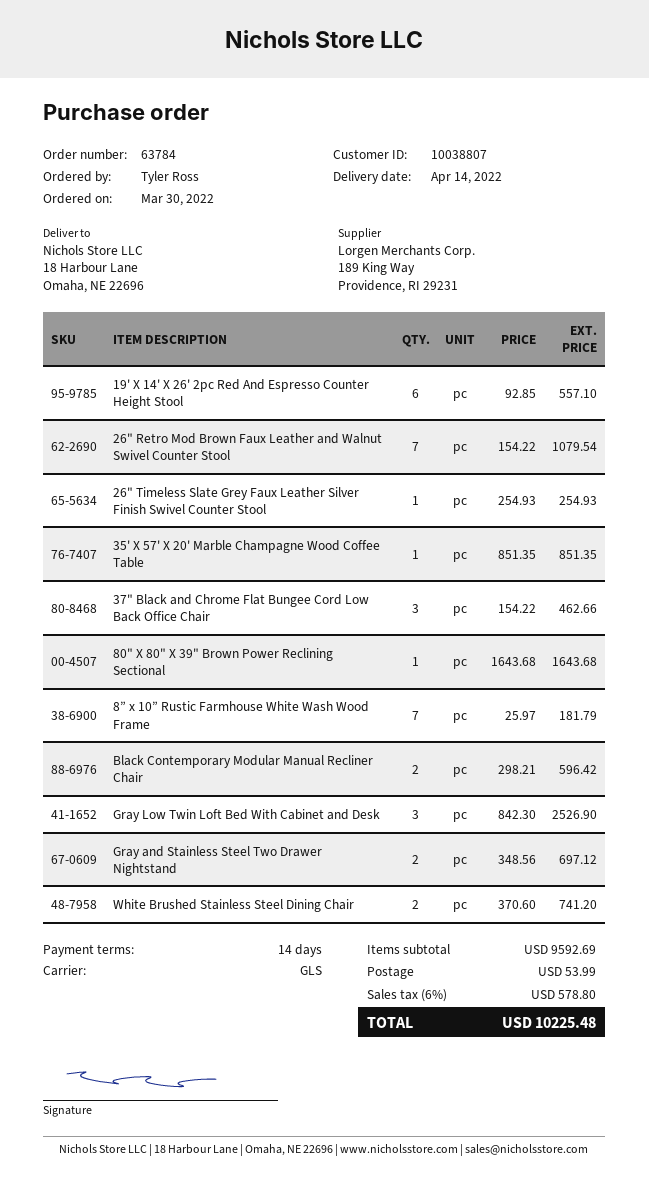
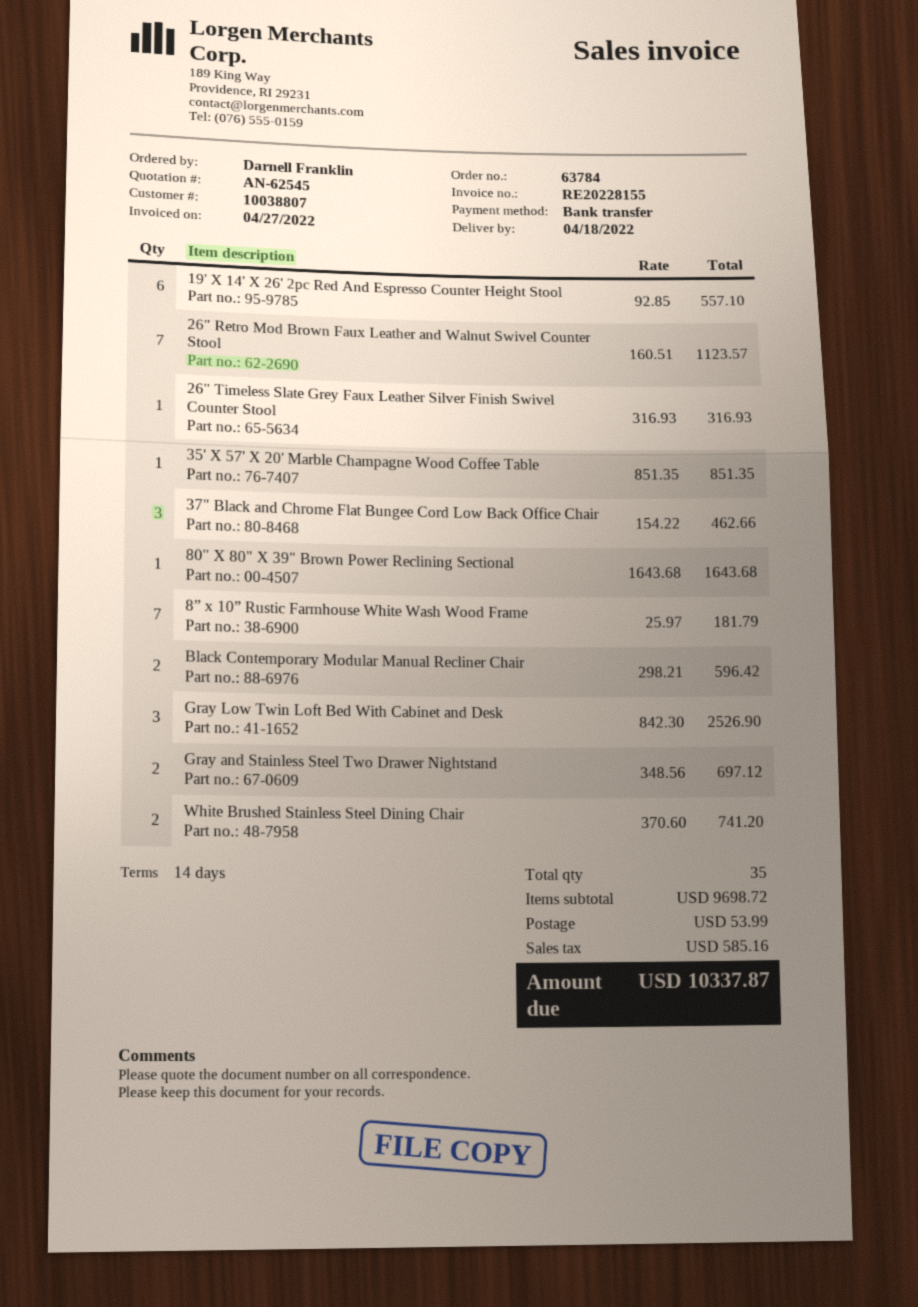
delivery date: 2022-04-14 -> 2022-04-18
ordered by: Tyler Ross -> Darnell Franklin
26" Retro Mod Brown Faux Leather and Walnut Swivel Counter Stool: 7 x 154.22 = 1079.54 -> 7 x 160.51 = 1123.57
26" Timeless Slate Grey Faux Leather Silver Finish Swivel Counter Stool: 1 x 254.93 = 254.93 -> 1 x 316.93 = 316.93
subtotal: 9592.69 -> 9698.72
tax: 578.80 -> 585.16
total: 10225.48 -> 10337.87

